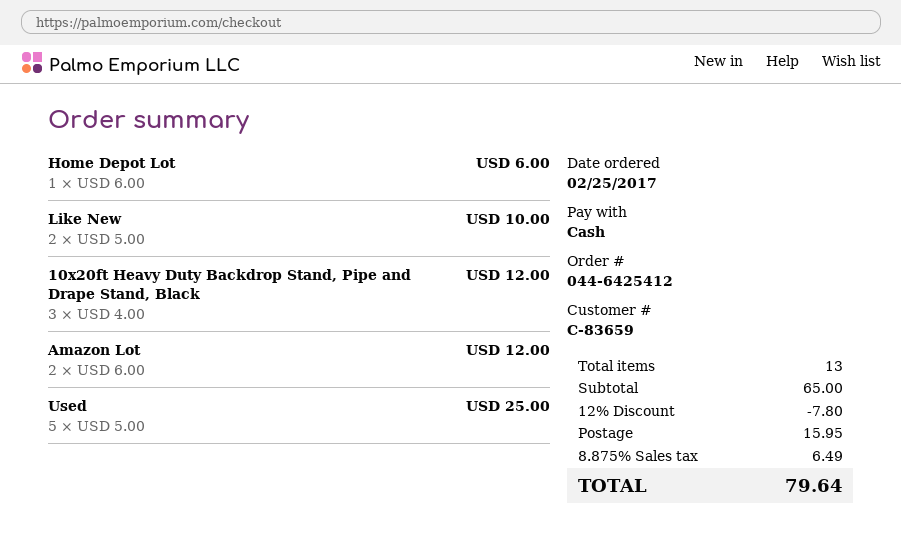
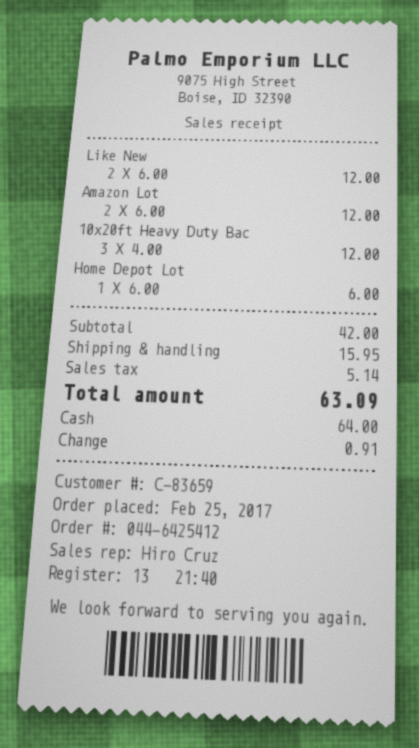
Like New: 2 x 5.00 = 10.00 -> 2 x 6.00 = 12.00
Used: 5 x 5.00 = 25.00 -> none
subtotal: 65.00 -> 42.00
discount: 12% = 7.80 -> none
tax: 6.49 -> 5.14
total: 79.64 -> 63.09

